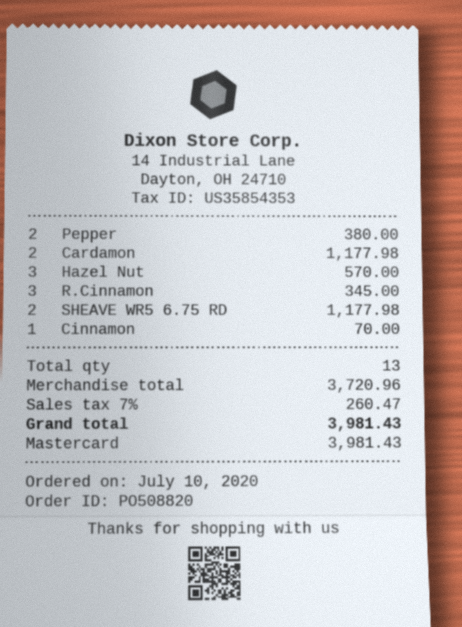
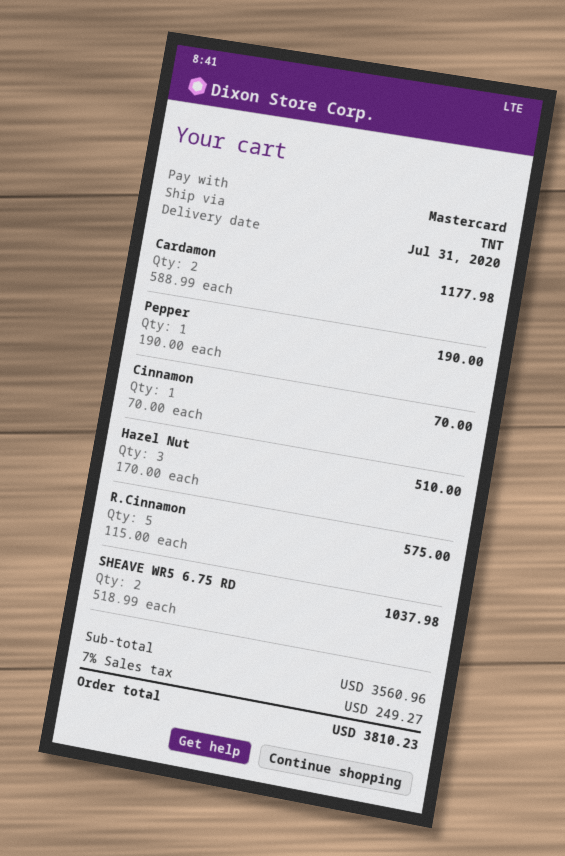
Pepper: 2 for 380.00 -> 1 for 190.00
Hazel Nut: 3 for 570.00 -> 3 for 510.00
R.Cinnamon: 3 for 345.00 -> 5 for 575.00
SHEAVE WR5 6.75 RD: 2 for 1177.98 -> 2 for 1037.98
subtotal: 3720.96 -> 3560.96
tax: 7% = 260.47 -> 7% = 249.27
total: 3981.43 -> 3810.23

